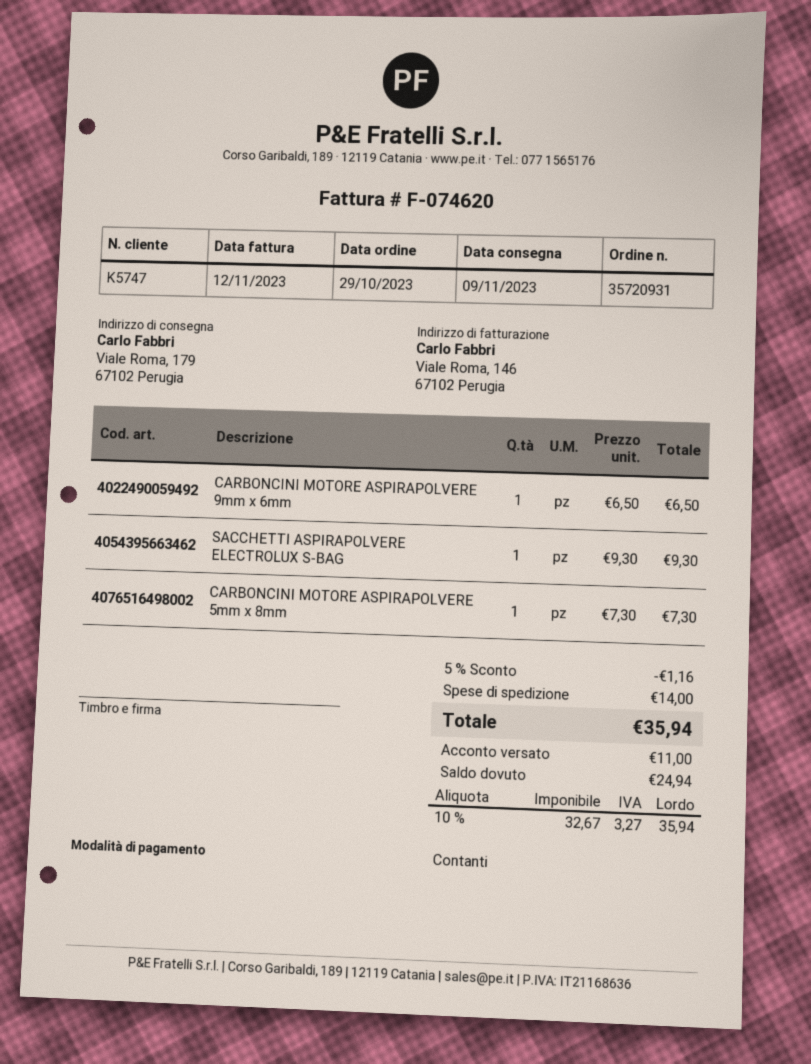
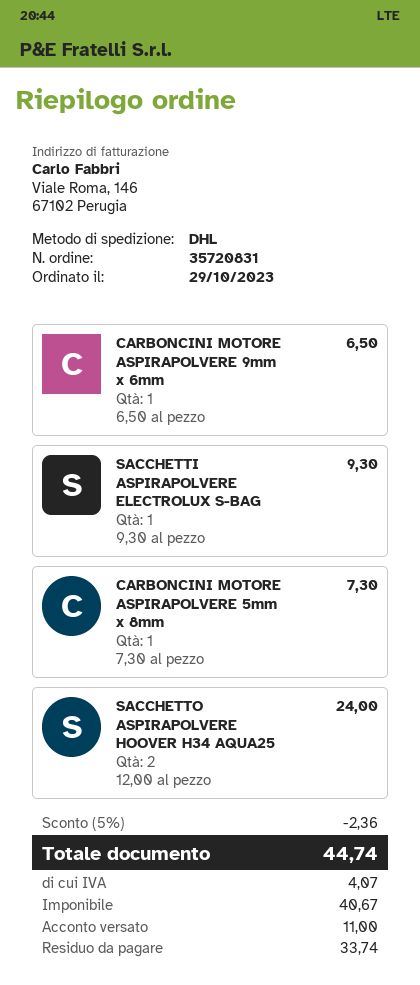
order number: 35720931 -> 35720831
SACCHETTO ASPIRAPOLVERE HOOVER H34 AQUA25: none -> 2 x 12.00 = 24.00
discount: 5% = 1.16 -> 5% = 2.36
shipping: 14.00 -> none
net: 32.67 -> 40.67
tax: 3.27 -> 4.07
total: 35.94 -> 44.74
balance: 24.94 -> 33.74

